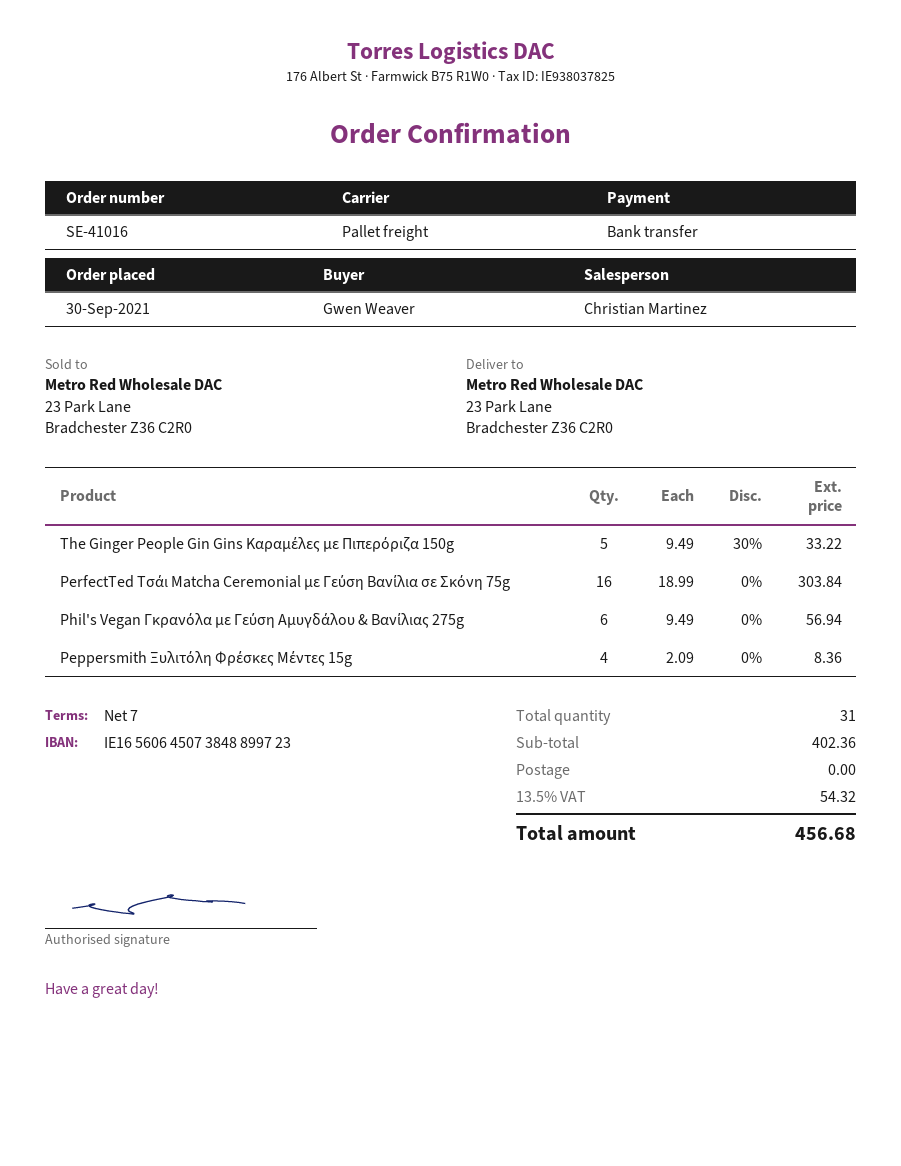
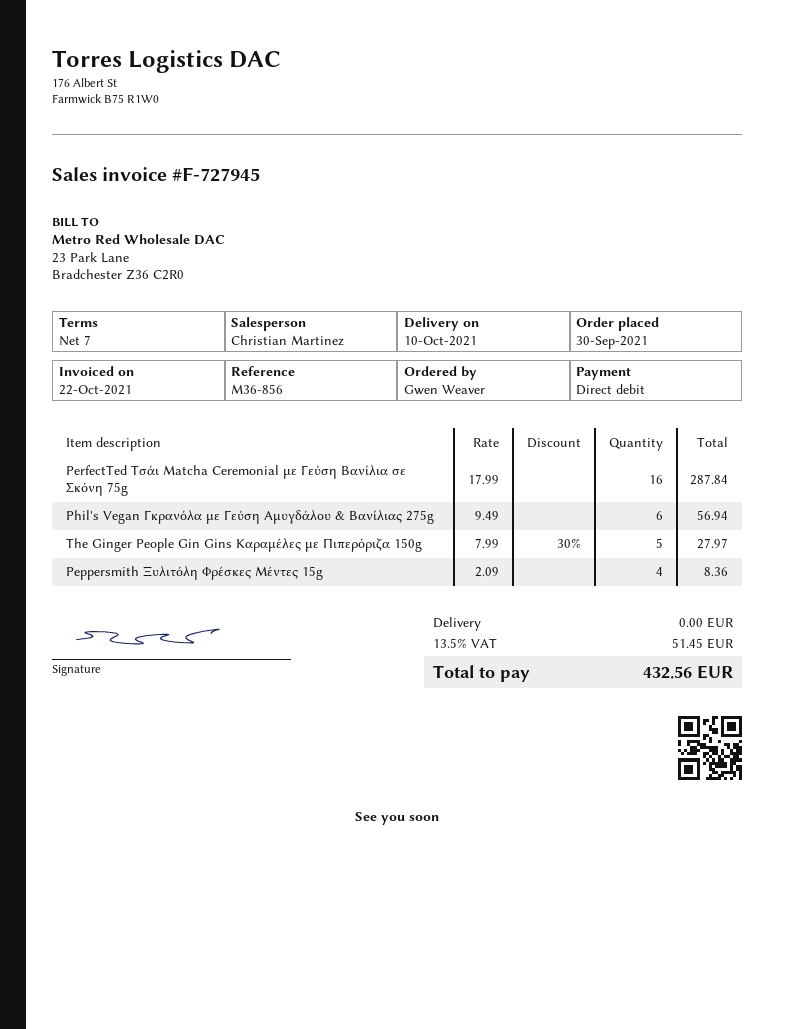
payment method: bank transfer -> direct debit
The Ginger People Gin Gins Καραμέλες με Πιπερόριζα 150g: 5 x 9.49 - 30% = 33.22 -> 5 x 7.99 - 30% = 27.97
PerfectTed Τσάι Matcha Ceremonial με Γεύση Βανίλια σε Σκόνη 75g: 16 x 18.99 = 303.84 -> 16 x 17.99 = 287.84
tax: 13.5% = 54.32 -> 13.5% = 51.45
total: 456.68 -> 432.56

